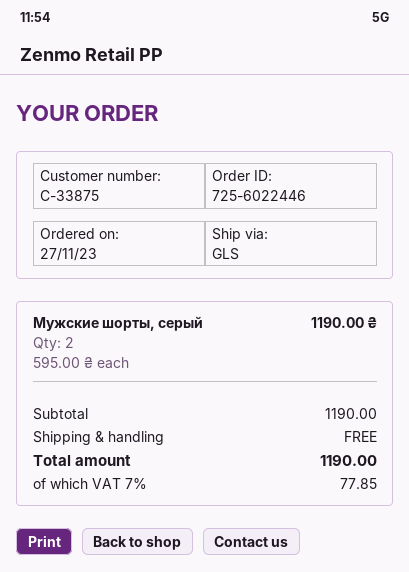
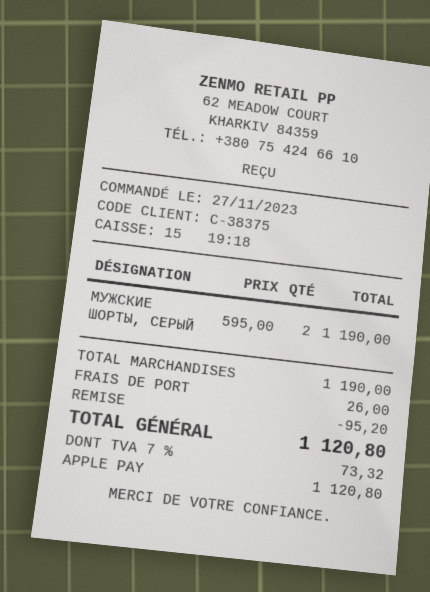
customer number: C-33875 -> C-38375
discount: none -> 95.20
shipping: 0.00 -> 26.00
tax: 7% = 77.85 -> 7% = 73.32
total: 1190.00 -> 1120.80

